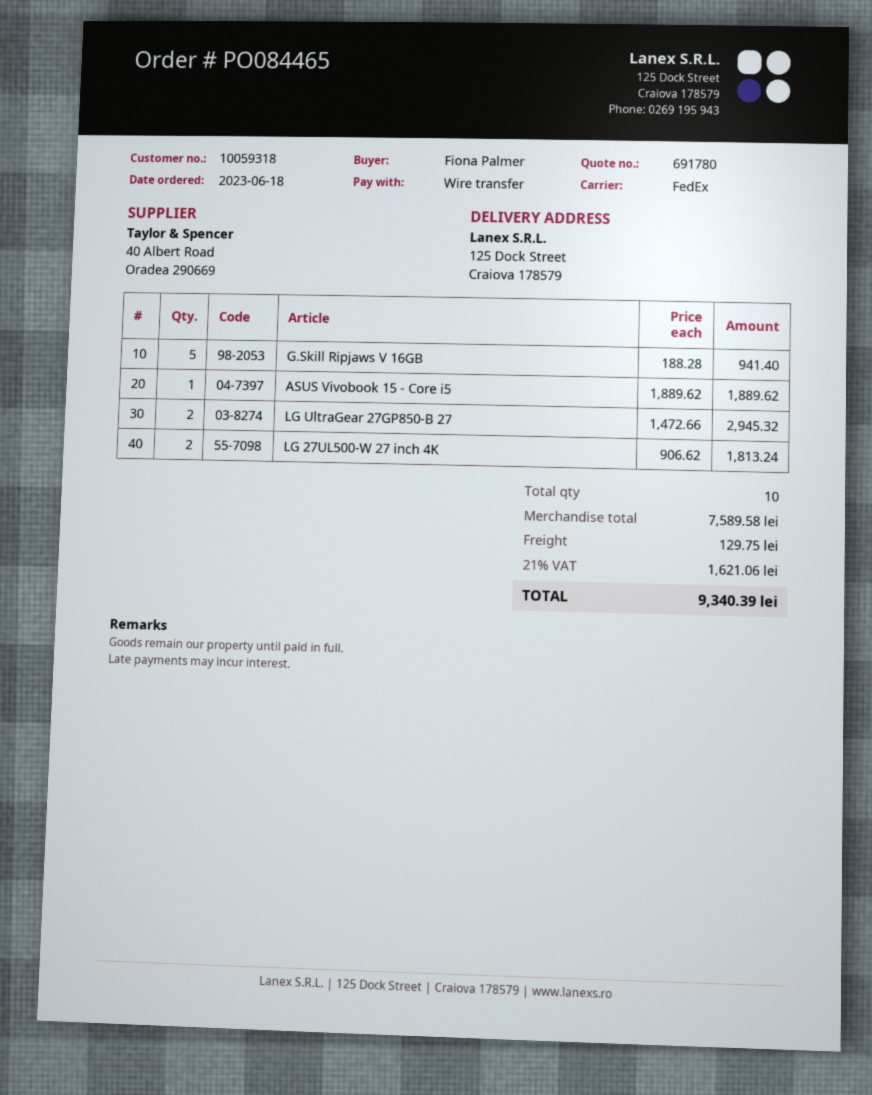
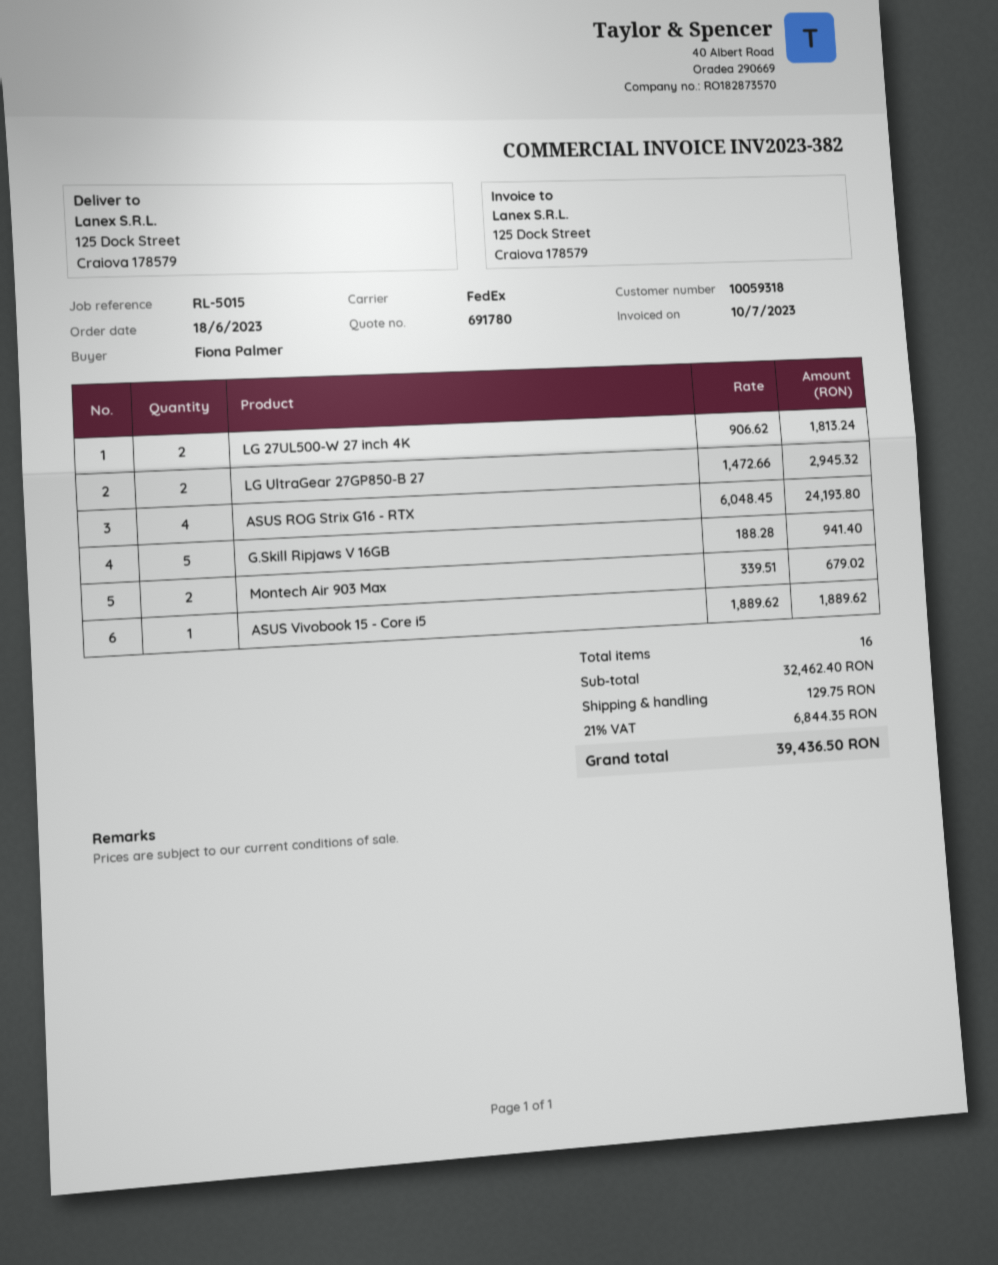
ASUS ROG Strix G16 - RTX: none -> 4 x 6048.45 = 24193.80
Montech Air 903 Max: none -> 2 x 339.51 = 679.02
total quantity: 10 -> 16
subtotal: 7589.58 -> 32462.40
tax: 21% = 1621.06 -> 21% = 6844.35
total: 9340.39 -> 39436.50

